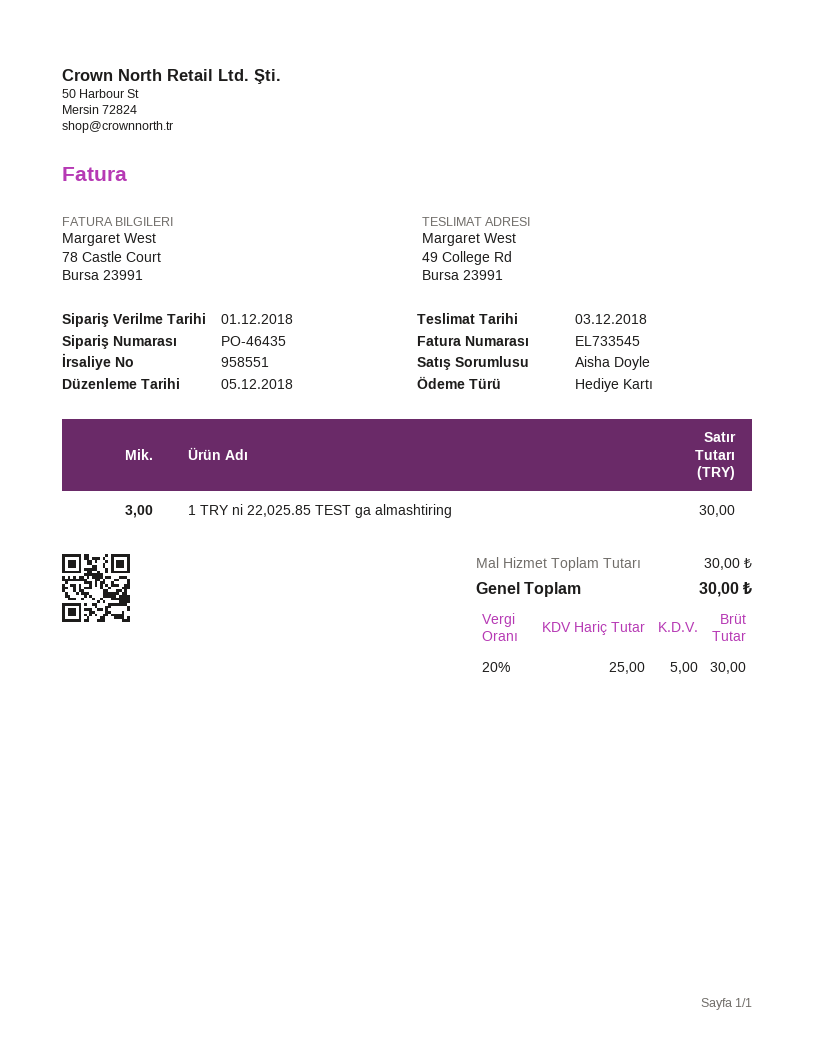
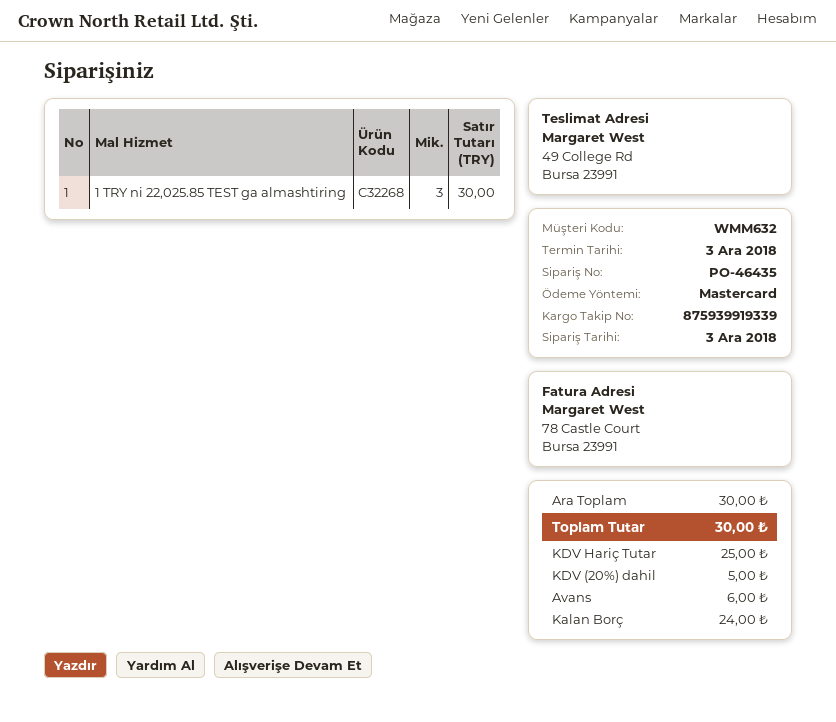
order date: 2018-12-01 -> 2018-12-03
payment method: gift card -> Mastercard

